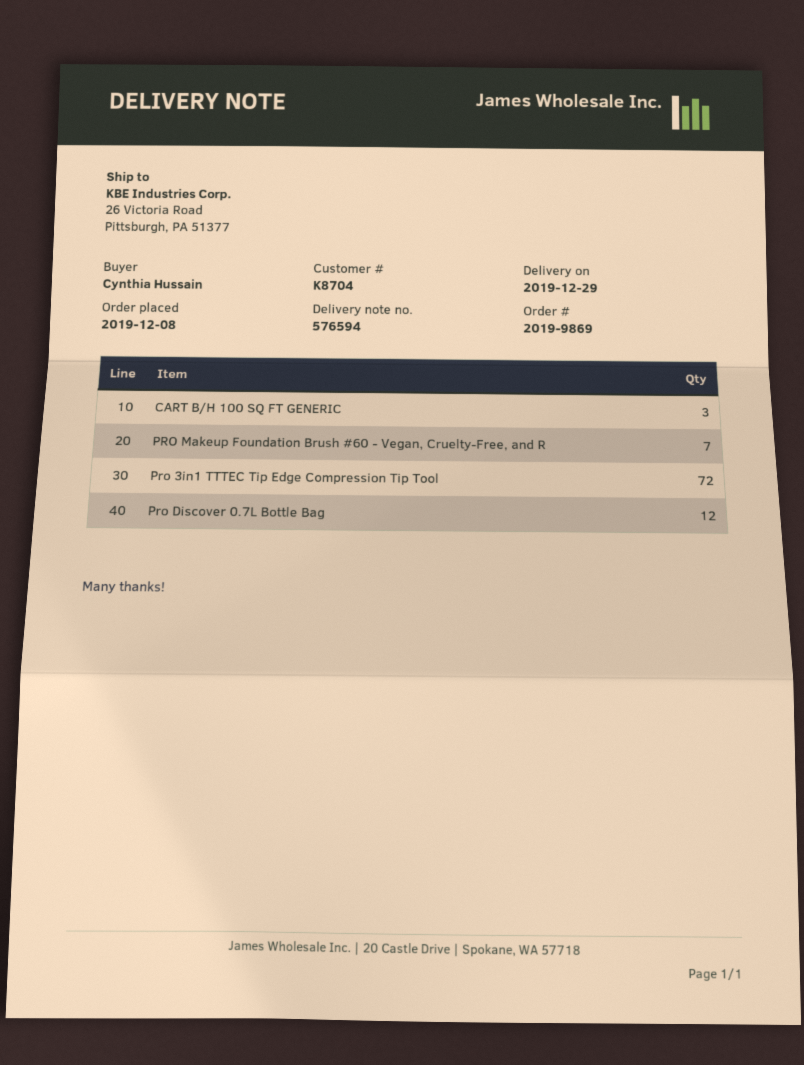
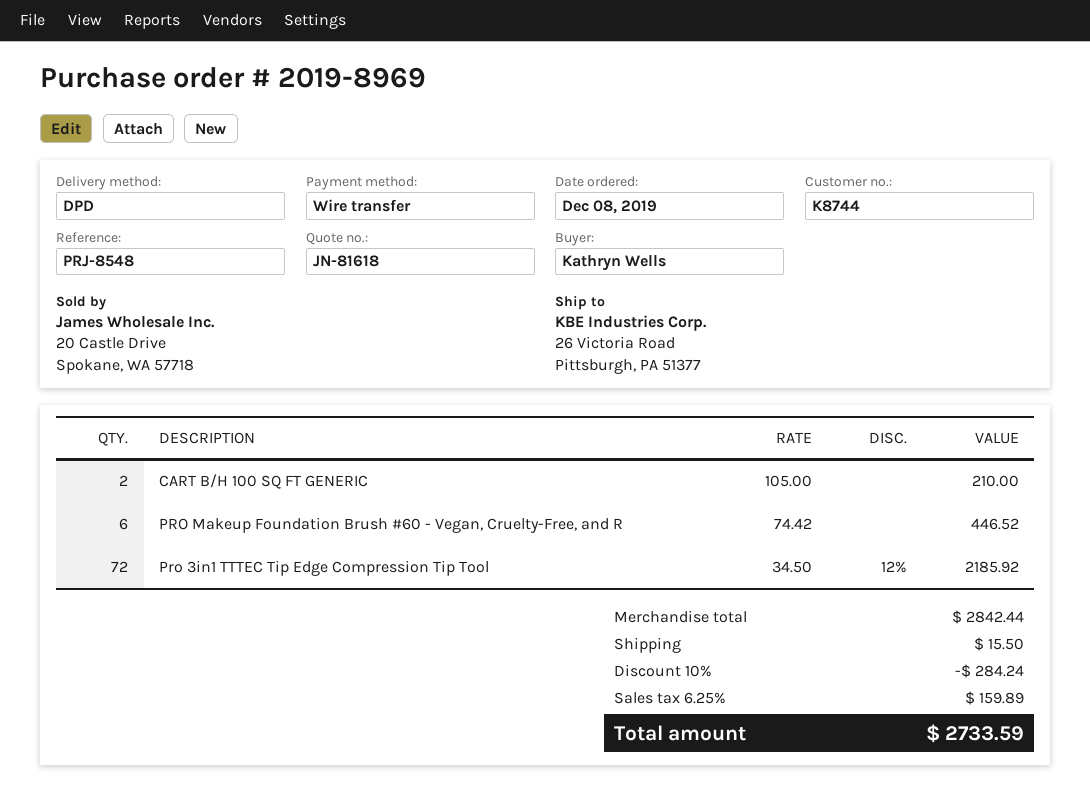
order number: 2019-9869 -> 2019-8969
customer number: K8704 -> K8744
ordered by: Cynthia Hussain -> Kathryn Wells
CART B/H 100 SQ FT GENERIC: 3 -> 2
PRO Makeup Foundation Brush #60 - Vegan, Cruelty-Free, and R: 7 -> 6
Pro Discover 0.7L Bottle Bag: 12 -> none

